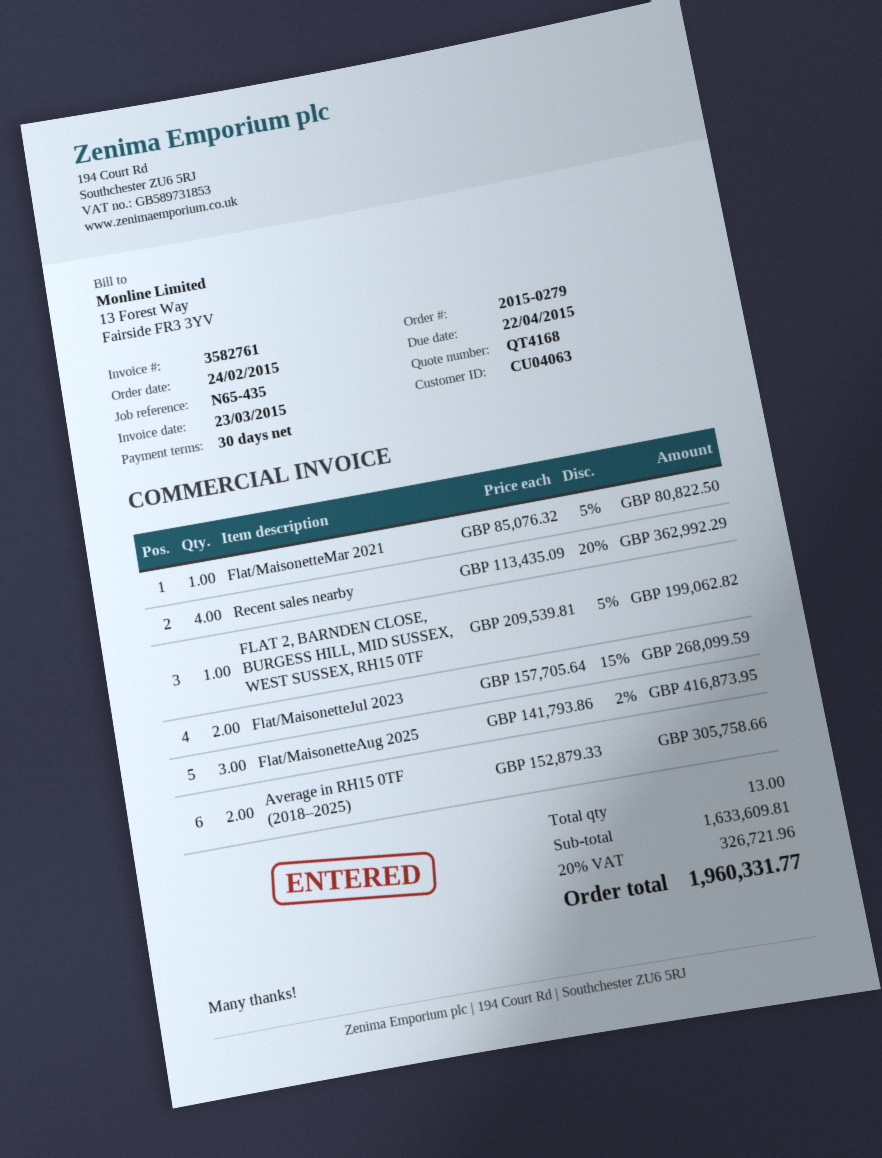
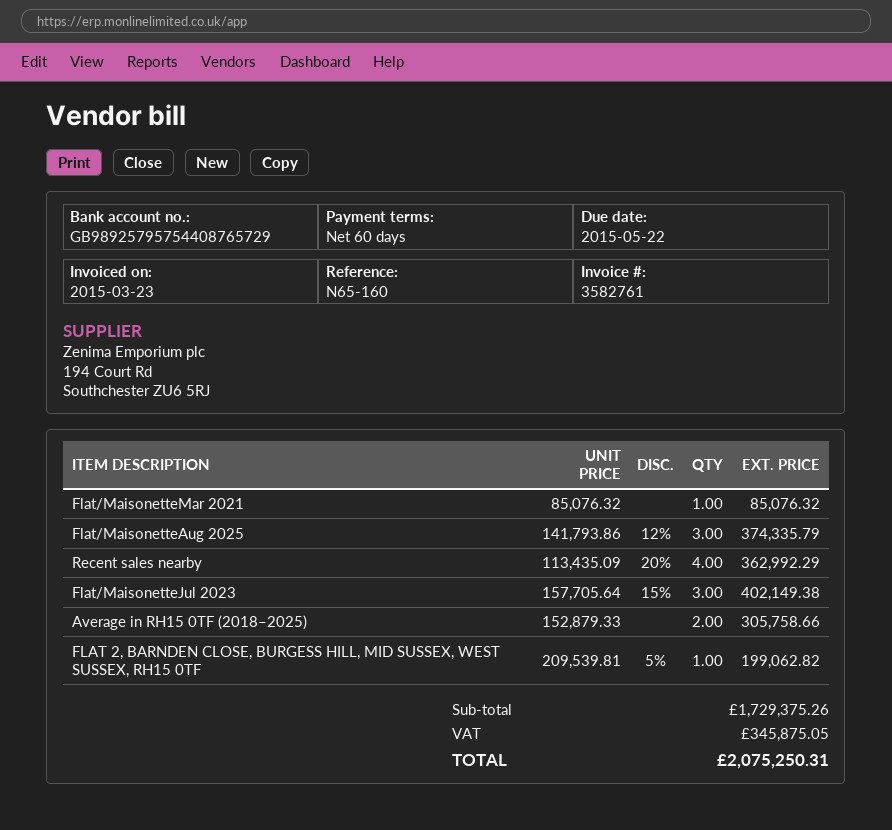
payment terms: 30 days -> 60 days
due date: 2015-04-22 -> 2015-05-22
reference: N65-435 -> N65-160
Flat/MaisonetteMar 2021: 1 x 85076.32 - 5% = 80822.50 -> 1 x 85076.32 = 85076.32
Flat/MaisonetteJul 2023: 2 x 157705.64 - 15% = 268099.59 -> 3 x 157705.64 - 15% = 402149.38
Flat/MaisonetteAug 2025: 3 x 141793.86 - 2% = 416873.95 -> 3 x 141793.86 - 12% = 374335.79
subtotal: 1633609.81 -> 1729375.26
tax: 326721.96 -> 345875.05
total: 1960331.77 -> 2075250.31

